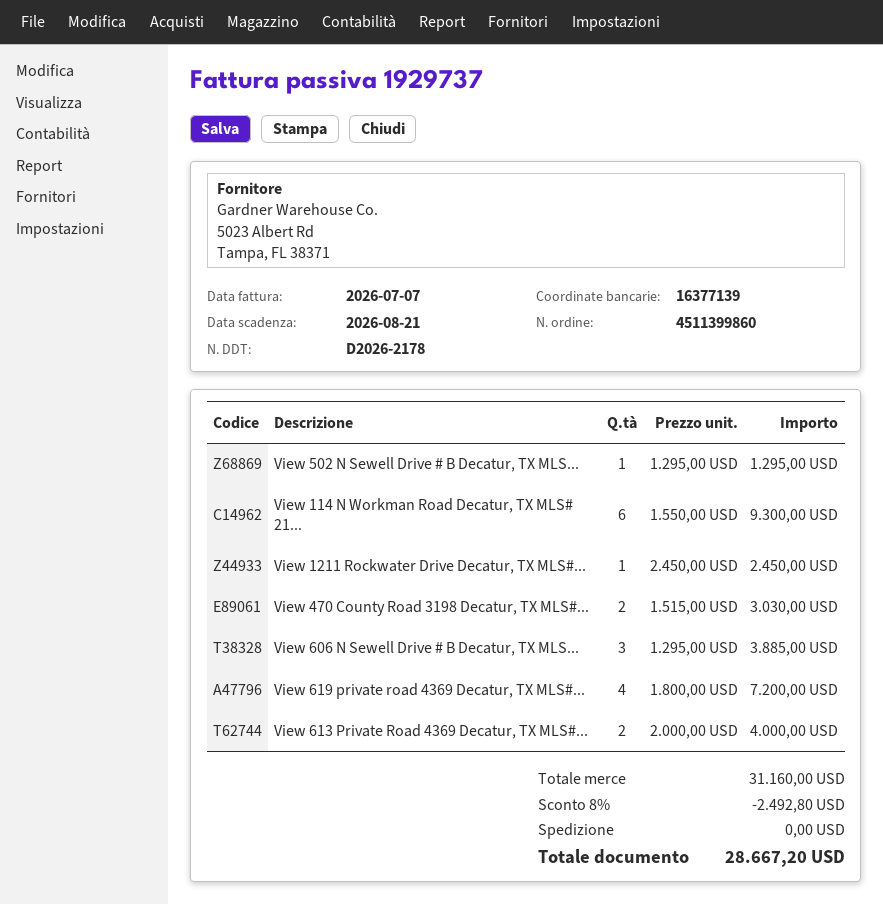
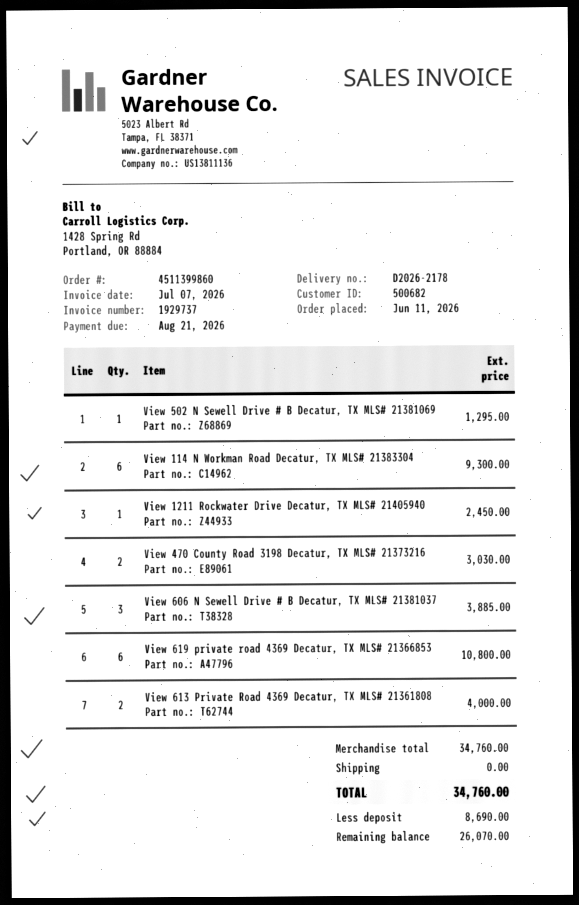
View 619 private road 4369 Decatur, TX MLS#...: 4 for 7200.00 -> 6 for 10800.00
subtotal: 31160.00 -> 34760.00
discount: 8% = 2492.80 -> none
total: 28667.20 -> 34760.00

